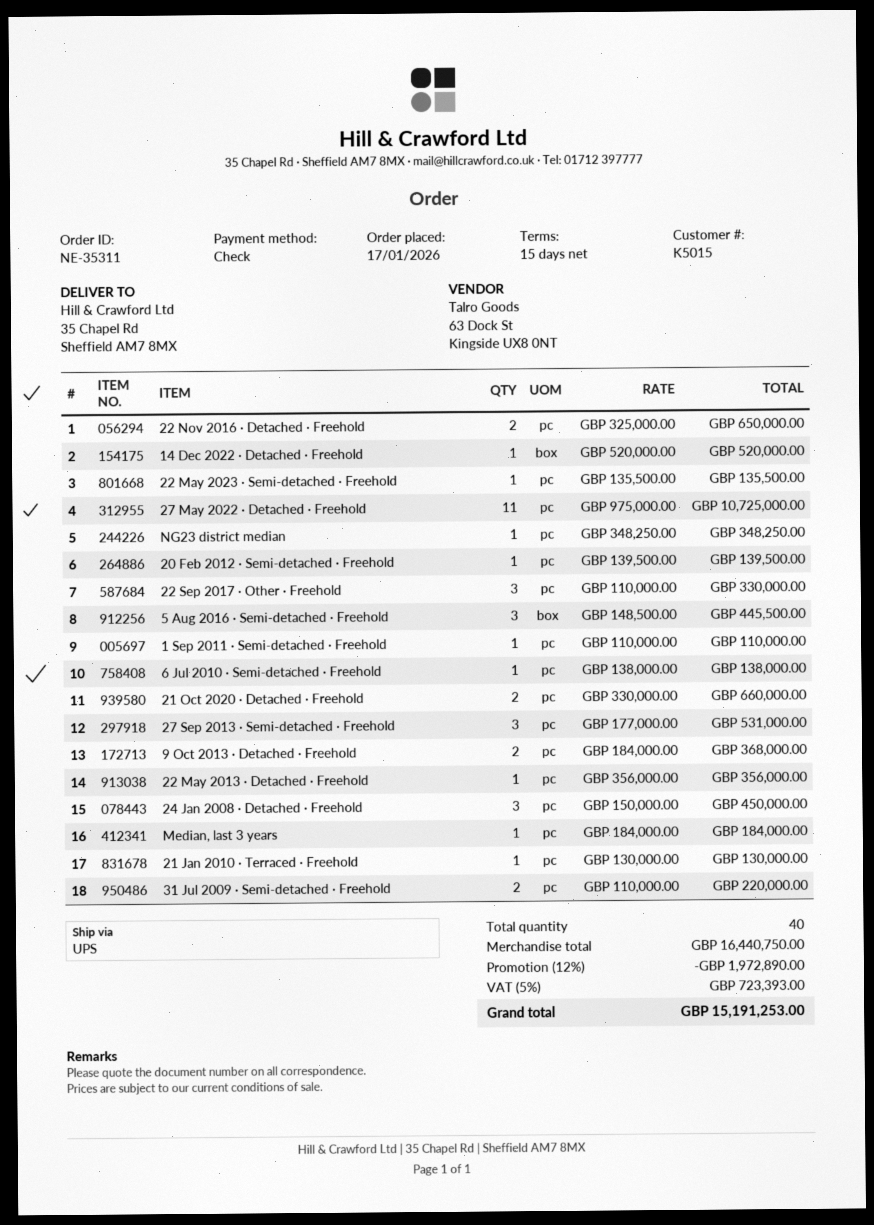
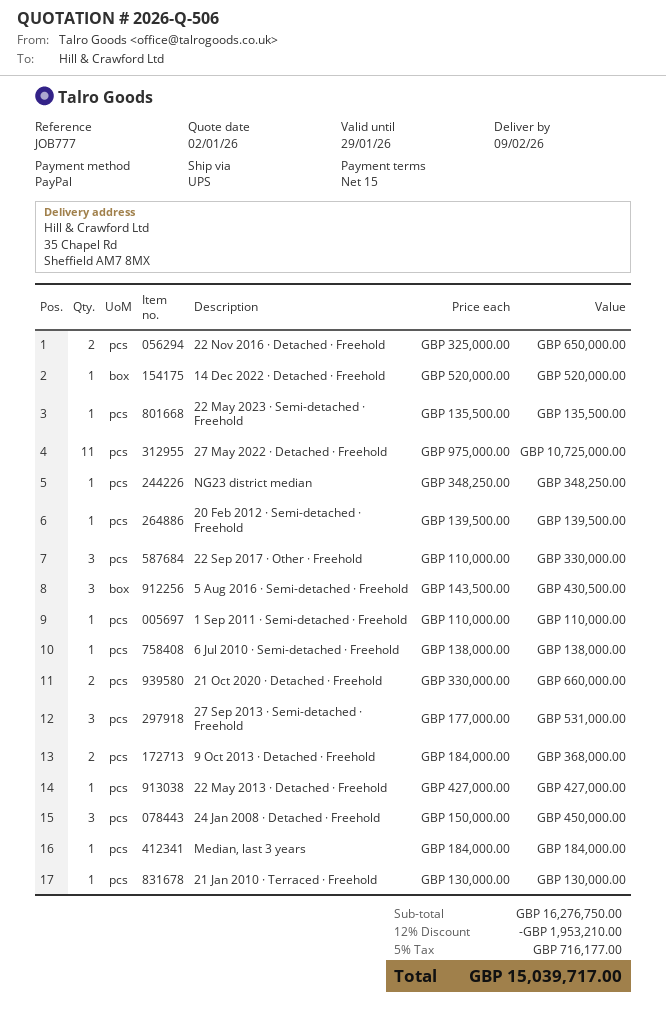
payment method: cheque -> PayPal
5 Aug 2016 · Semi-detached · Freehold: 3 x 148500.00 = 445500.00 -> 3 x 143500.00 = 430500.00
22 May 2013 · Detached · Freehold: 1 x 356000.00 = 356000.00 -> 1 x 427000.00 = 427000.00
31 Jul 2009 · Semi-detached · Freehold: 2 x 110000.00 = 220000.00 -> none
subtotal: 16440750.00 -> 16276750.00
discount: 12% = 1972890.00 -> 12% = 1953210.00
tax: 5% = 723393.00 -> 5% = 716177.00
total: 15191253.00 -> 15039717.00

